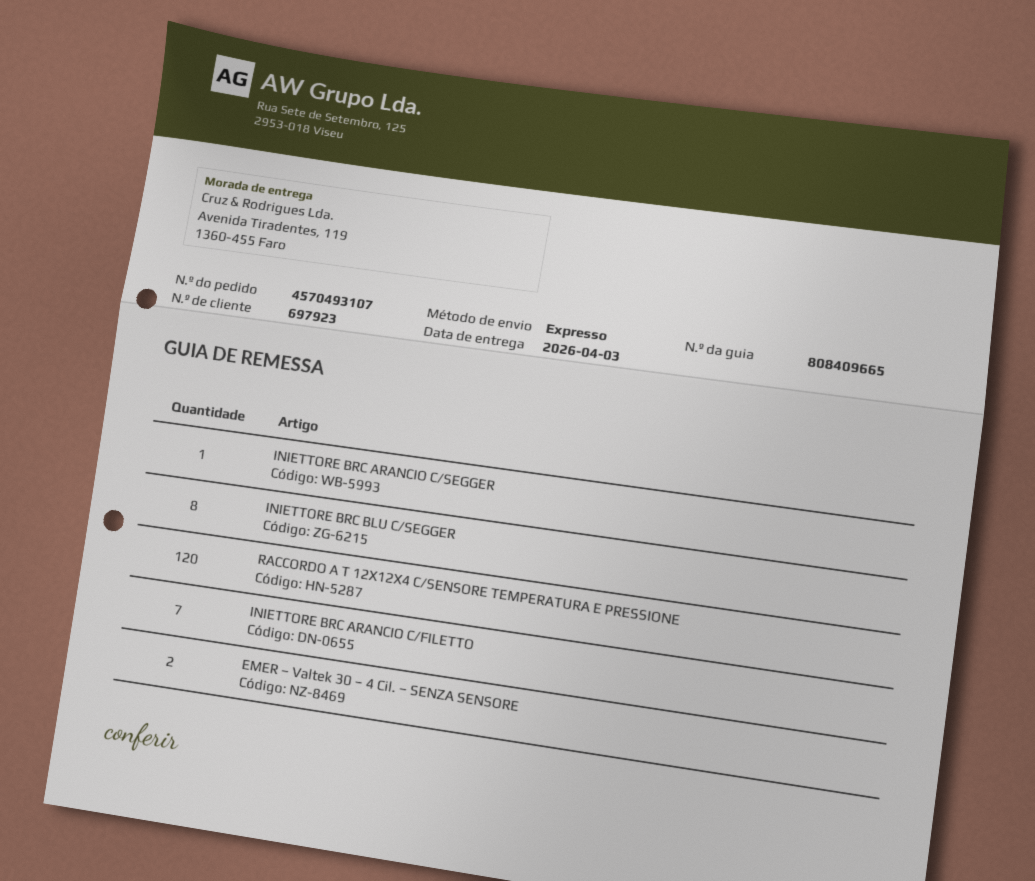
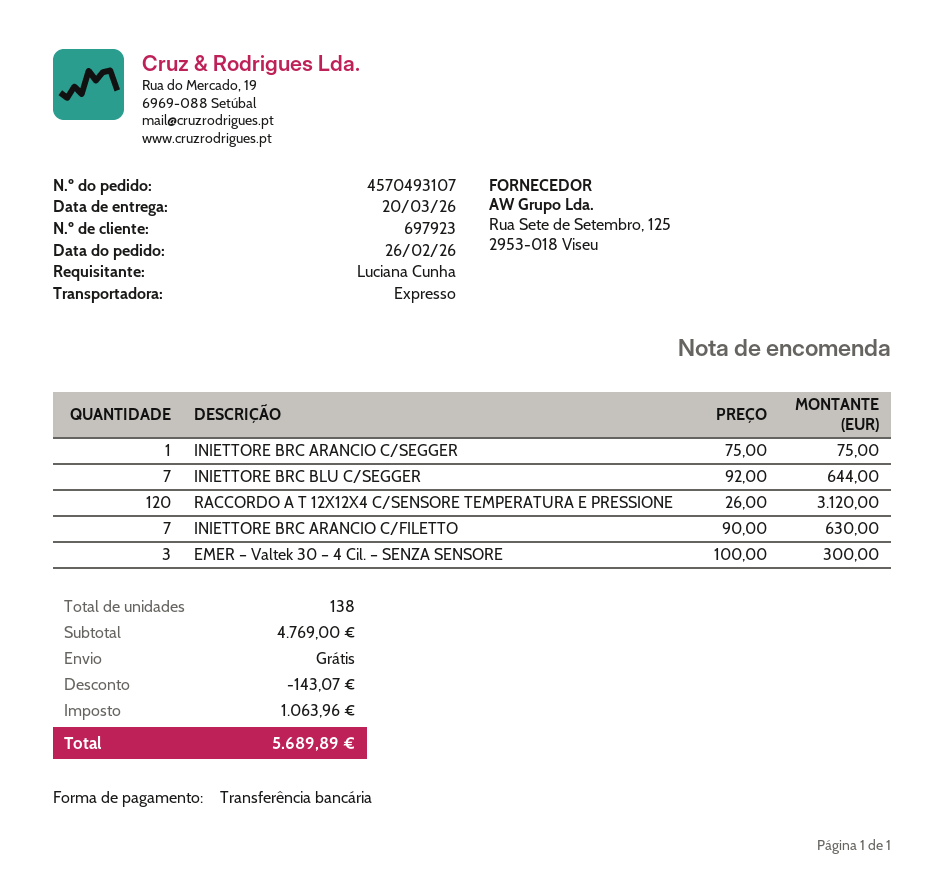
delivery date: 2026-04-03 -> 2026-03-20
INIETTORE BRC BLU C/SEGGER: 8 -> 7
EMER – Valtek 30 – 4 Cil. – SENZA SENSORE: 2 -> 3

